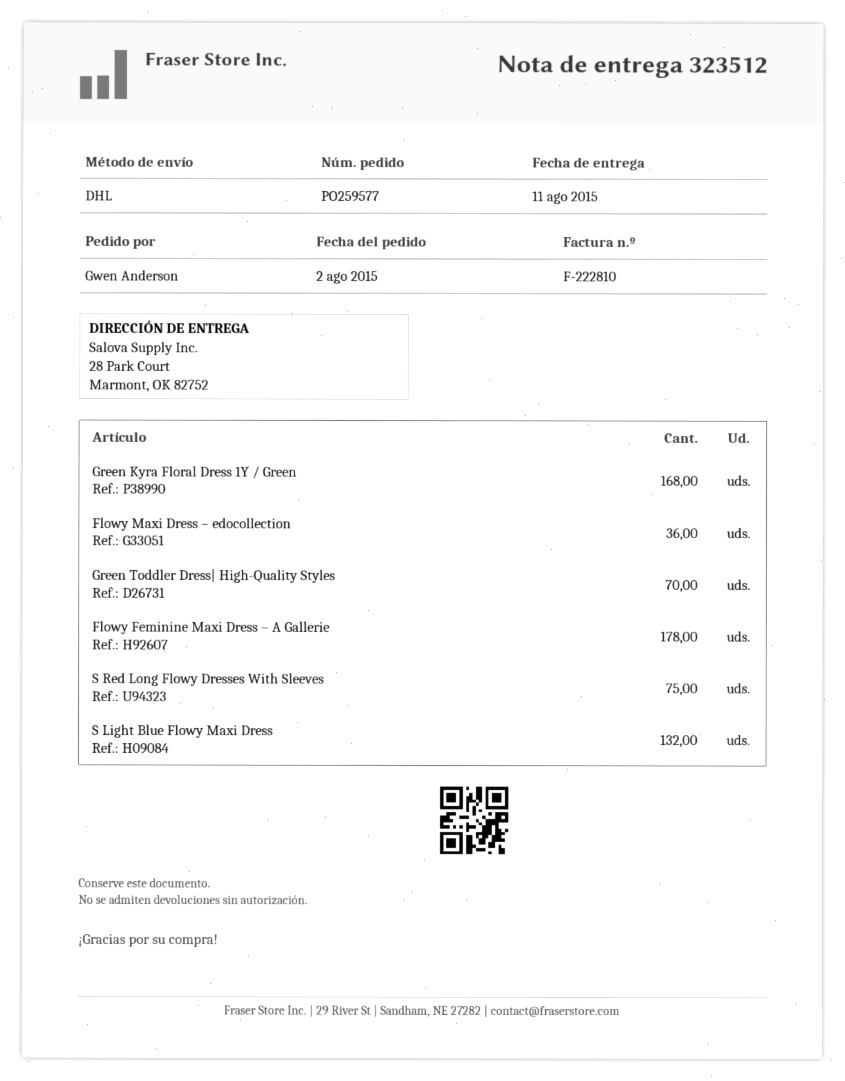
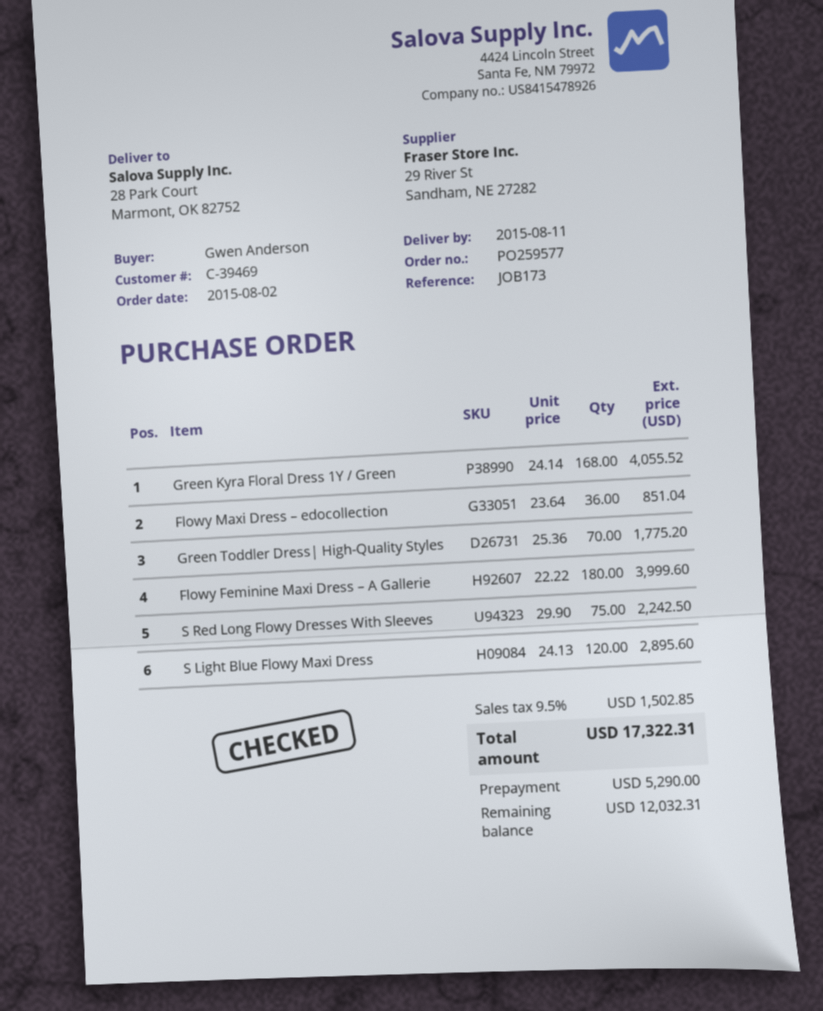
Flowy Feminine Maxi Dress – A Gallerie: 178 -> 180
S Light Blue Flowy Maxi Dress: 132 -> 120

